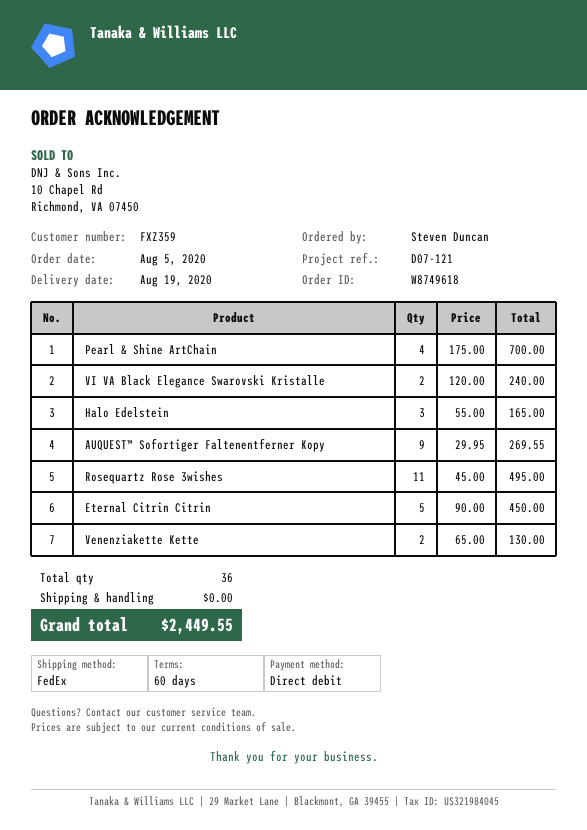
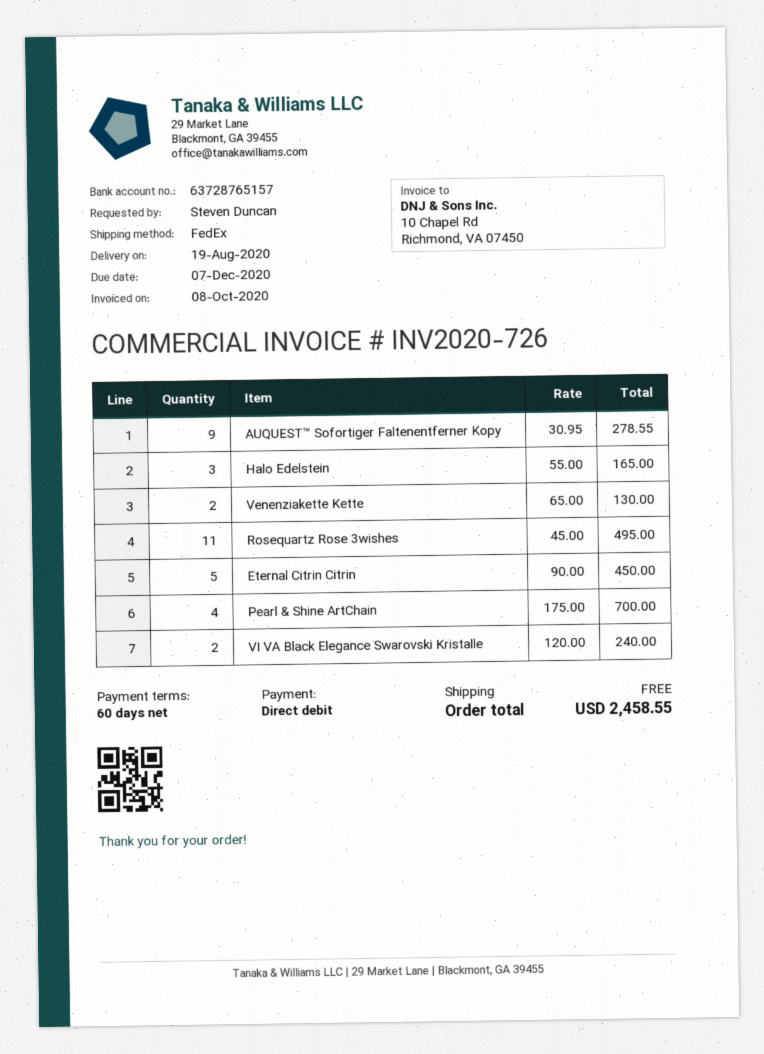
AUQUEST™ Sofortiger Faltenentferner Kopy: 9 x 29.95 = 269.55 -> 9 x 30.95 = 278.55
total: 2449.55 -> 2458.55

